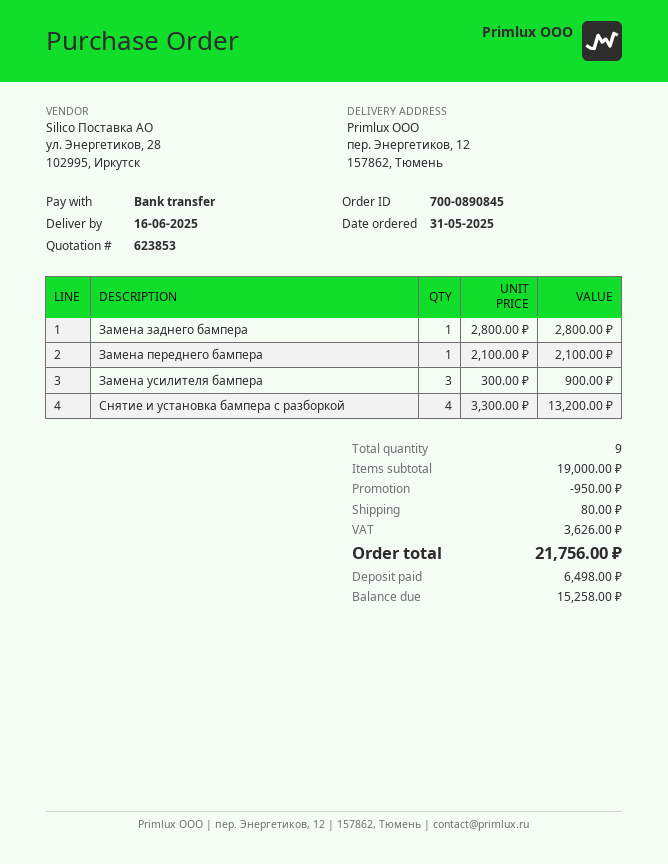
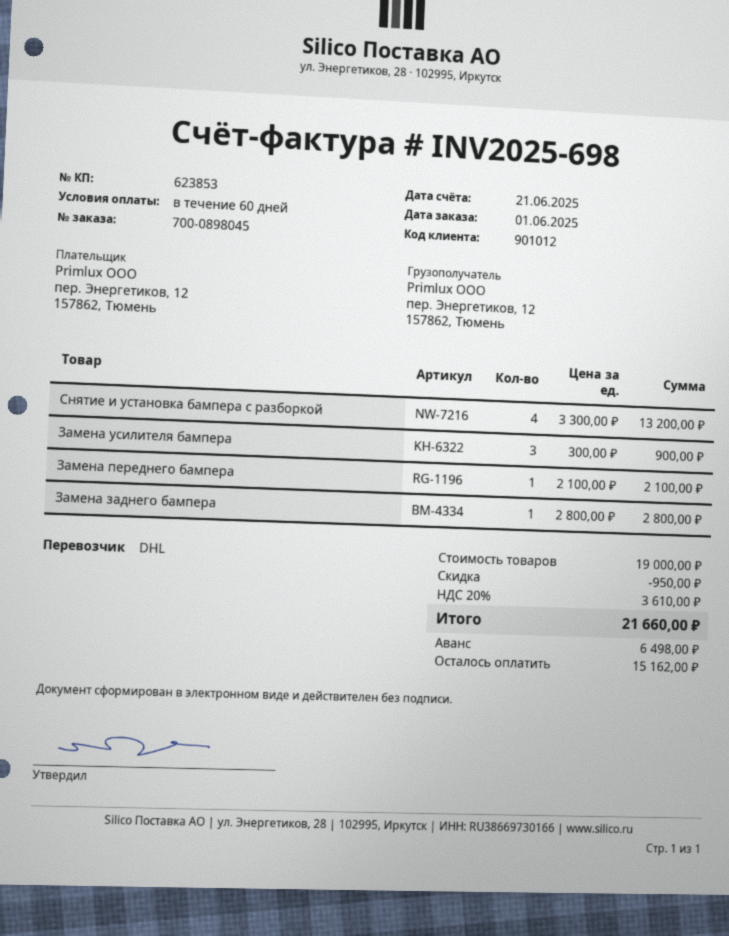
order number: 700-0890845 -> 700-0898045
order date: 2025-05-31 -> 2025-06-01
shipping: 80.00 -> none
tax: 3626.00 -> 3610.00
total: 21756.00 -> 21660.00
balance: 15258.00 -> 15162.00

